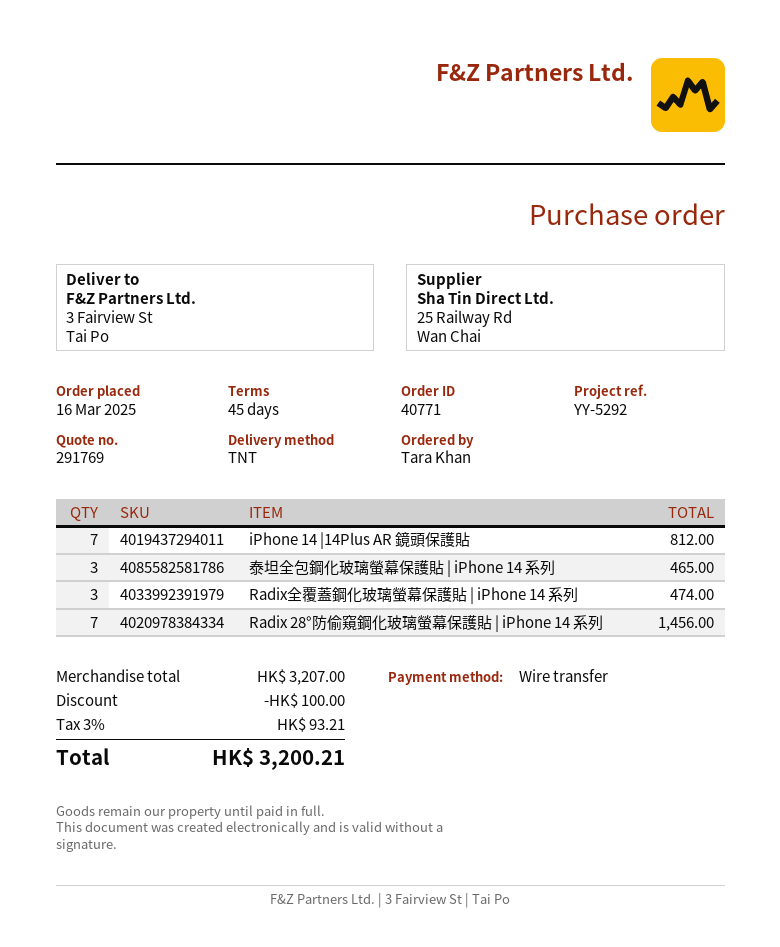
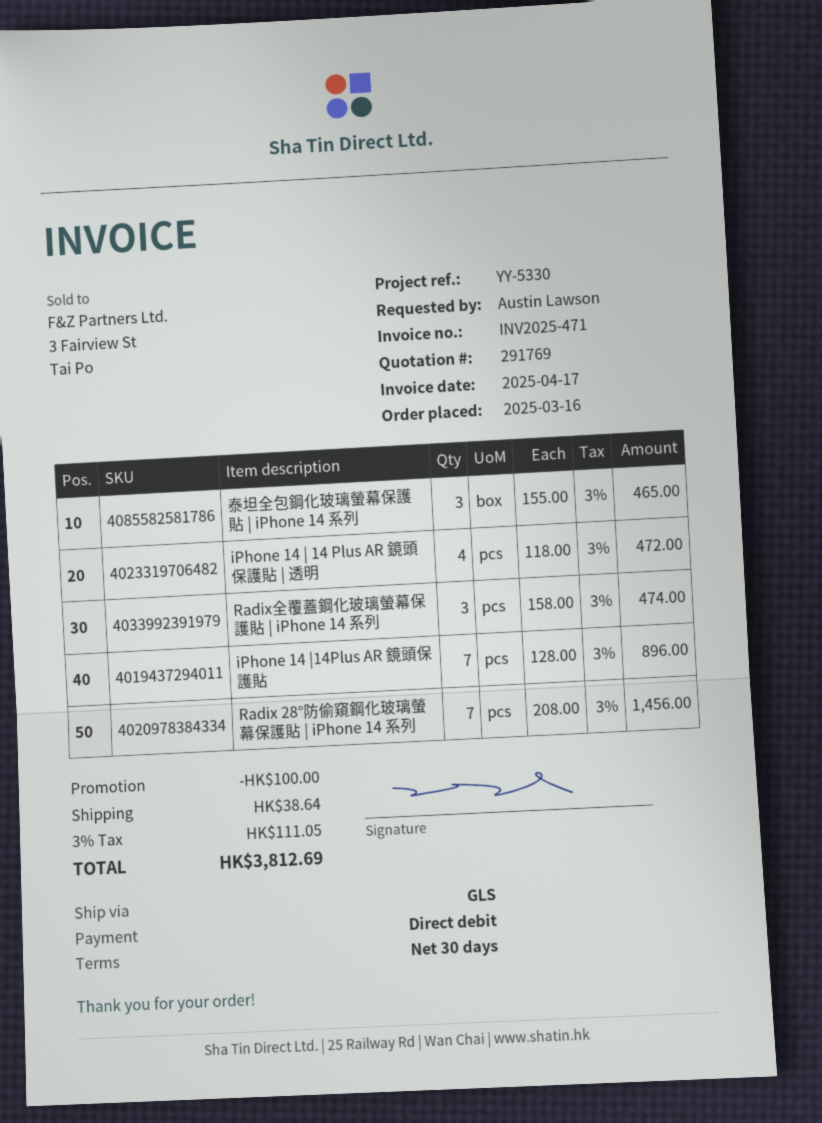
payment terms: 45 days -> 30 days
reference: YY-5292 -> YY-5330
ordered by: Tara Khan -> Austin Lawson
payment method: bank transfer -> direct debit
shipping method: TNT -> GLS
iPhone 14 |14Plus AR 鏡頭保護貼: 7 for 812.00 -> 7 for 896.00
iPhone 14 | 14 Plus AR 鏡頭保護貼 | 透明: none -> 4 for 472.00
shipping: none -> 38.64
tax: 3% = 93.21 -> 3% = 111.05
total: 3200.21 -> 3812.69

